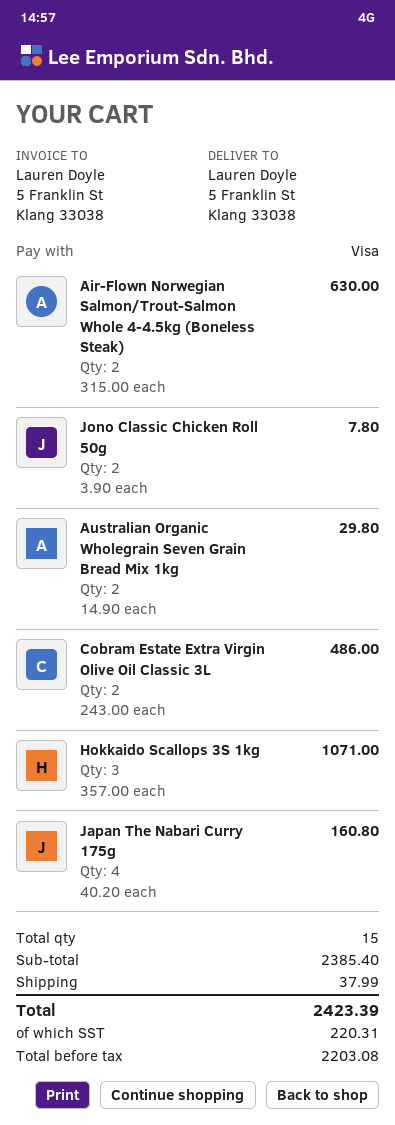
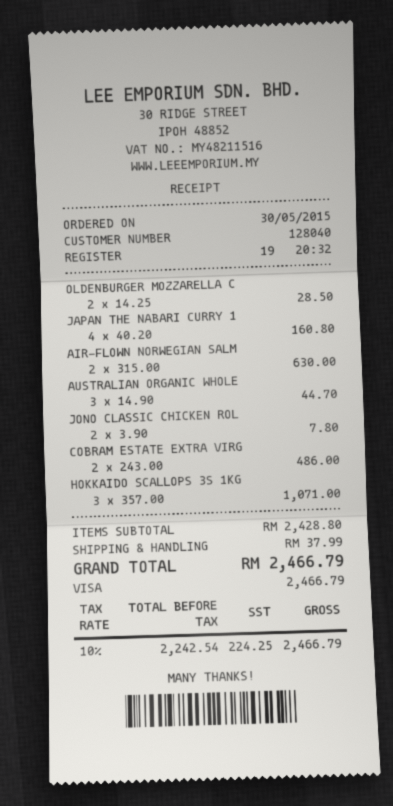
Australian Organic Wholegrain Seven Grain Bread Mix 1kg: 2 x 14.90 = 29.80 -> 3 x 14.90 = 44.70
OLDENBURGER MOZZARELLA C: none -> 2 x 14.25 = 28.50
subtotal: 2385.40 -> 2428.80
net: 2203.08 -> 2242.54
tax: 220.31 -> 224.25
total: 2423.39 -> 2466.79

